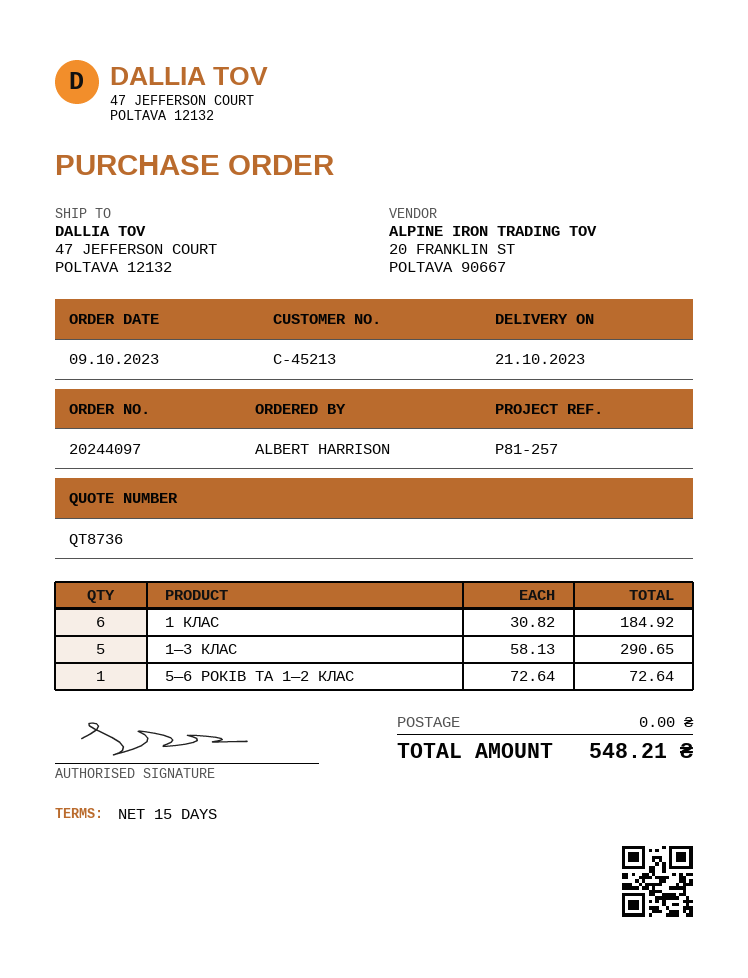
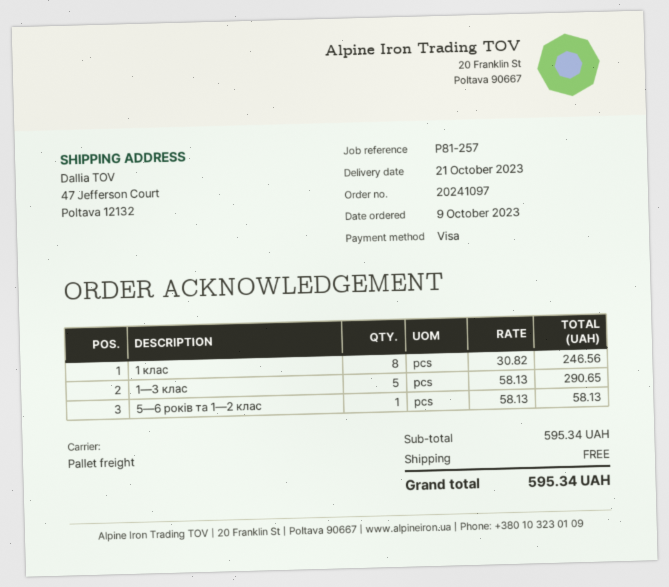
order number: 20244097 -> 20241097
1 КЛАС: 6 x 30.82 = 184.92 -> 8 x 30.82 = 246.56
5—6 РОКІВ ТА 1—2 КЛАС: 1 x 72.64 = 72.64 -> 1 x 58.13 = 58.13
total: 548.21 -> 595.34

